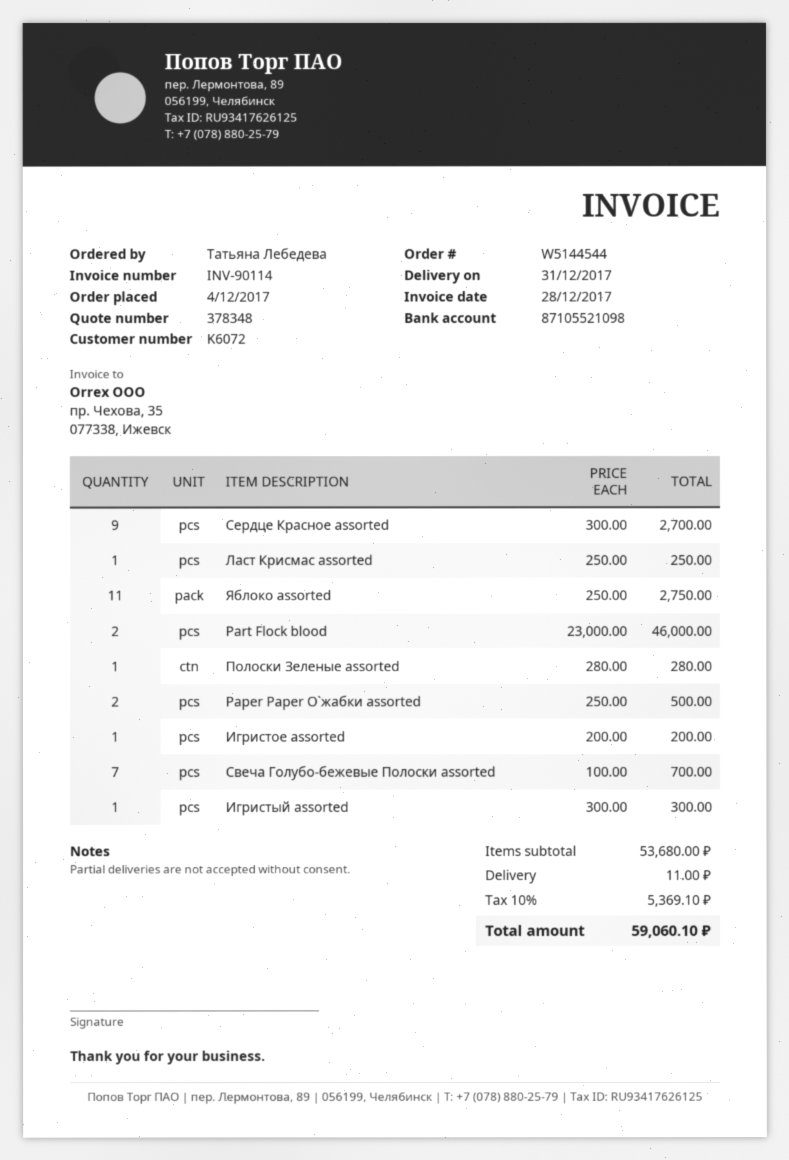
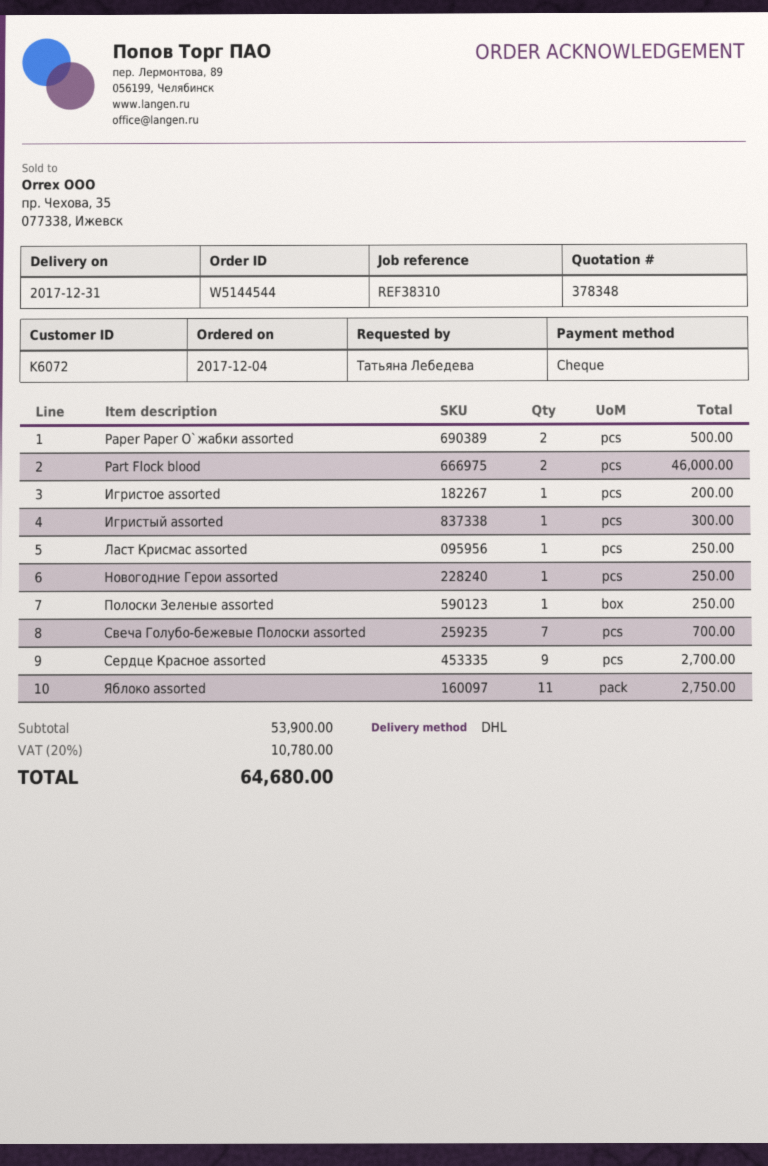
Полоски Зеленые assorted: 1 for 280.00 -> 1 for 250.00
Новогодние Герои assorted: none -> 1 for 250.00
subtotal: 53680.00 -> 53900.00
shipping: 11.00 -> none
tax: 10% = 5369.10 -> 20% = 10780.00
total: 59060.10 -> 64680.00

